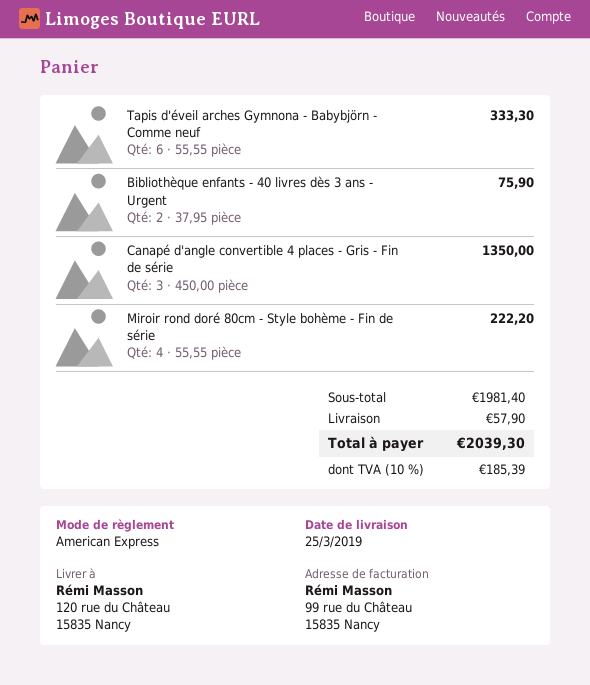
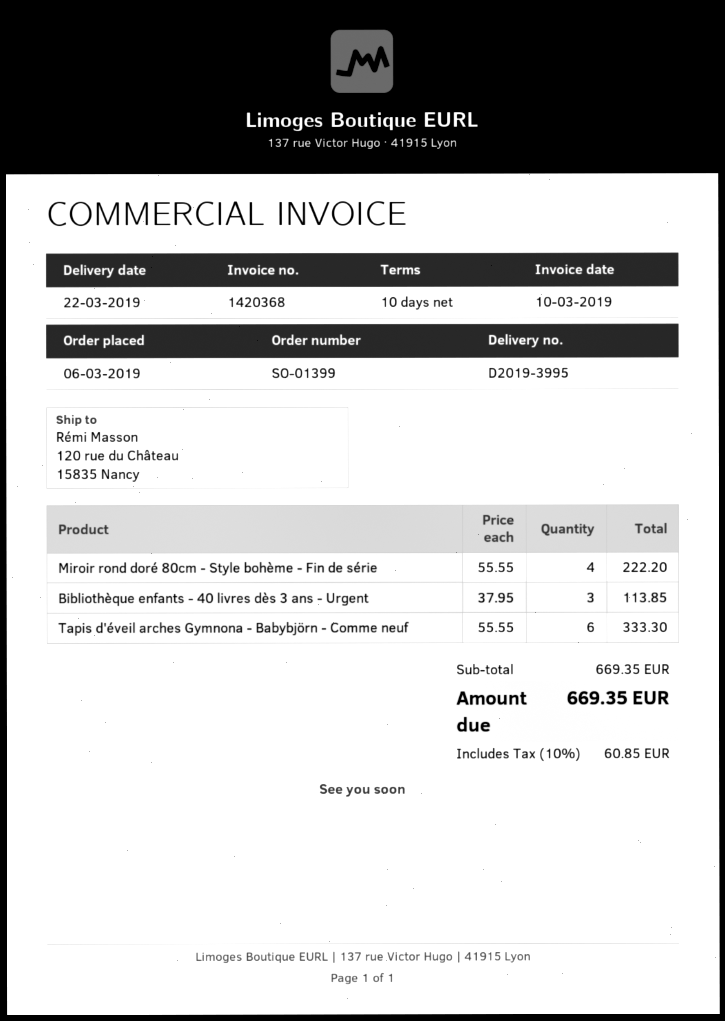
delivery date: 2019-03-25 -> 2019-03-22
Bibliothèque enfants - 40 livres dès 3 ans - Urgent: 2 x 37.95 = 75.90 -> 3 x 37.95 = 113.85
Canapé d'angle convertible 4 places - Gris - Fin de série: 3 x 450.00 = 1350.00 -> none
subtotal: 1981.40 -> 669.35
shipping: 57.90 -> none
tax: 10% = 185.39 -> 10% = 60.85
total: 2039.30 -> 669.35

